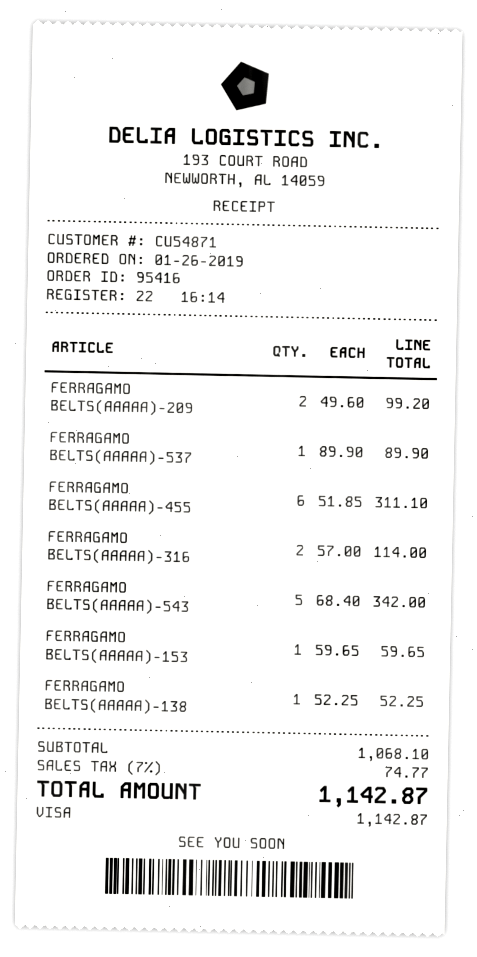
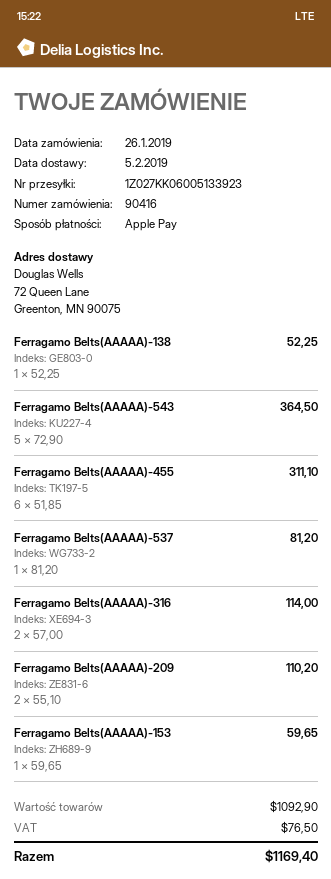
order number: 95416 -> 90416
payment method: Visa -> Apple Pay
FERRAGAMO BELTS(AAAAA)-209: 2 x 49.60 = 99.20 -> 2 x 55.10 = 110.20
FERRAGAMO BELTS(AAAAA)-537: 1 x 89.90 = 89.90 -> 1 x 81.20 = 81.20
FERRAGAMO BELTS(AAAAA)-543: 5 x 68.40 = 342.00 -> 5 x 72.90 = 364.50
subtotal: 1068.10 -> 1092.90
tax: 74.77 -> 76.50
total: 1142.87 -> 1169.40

